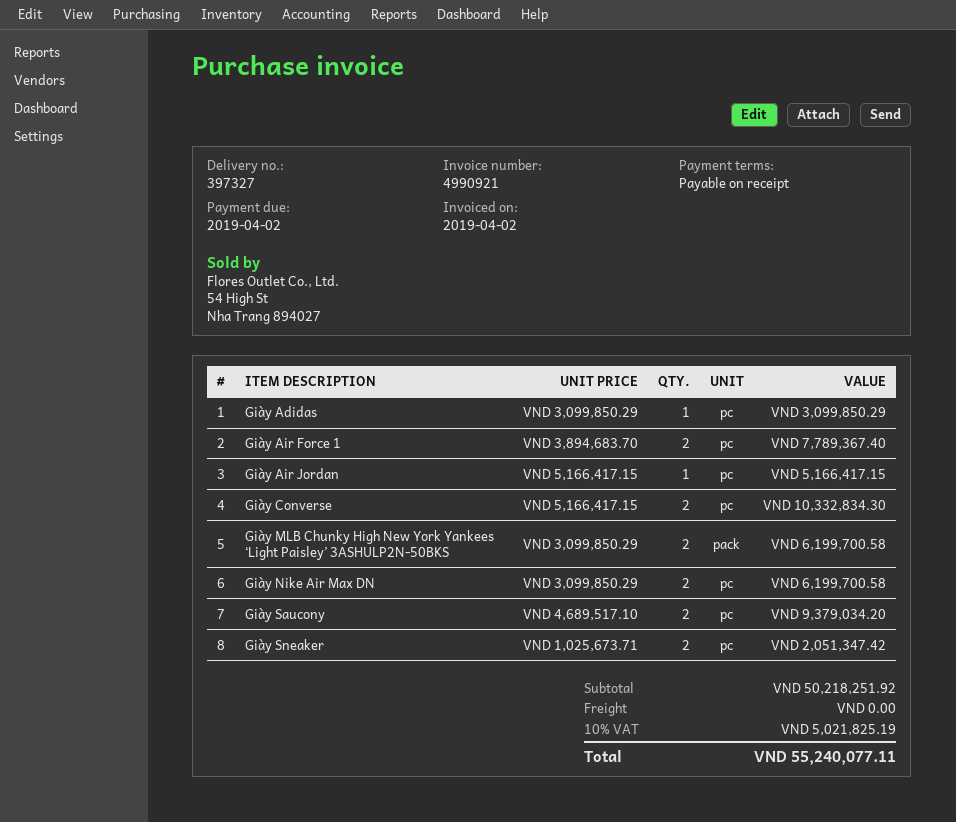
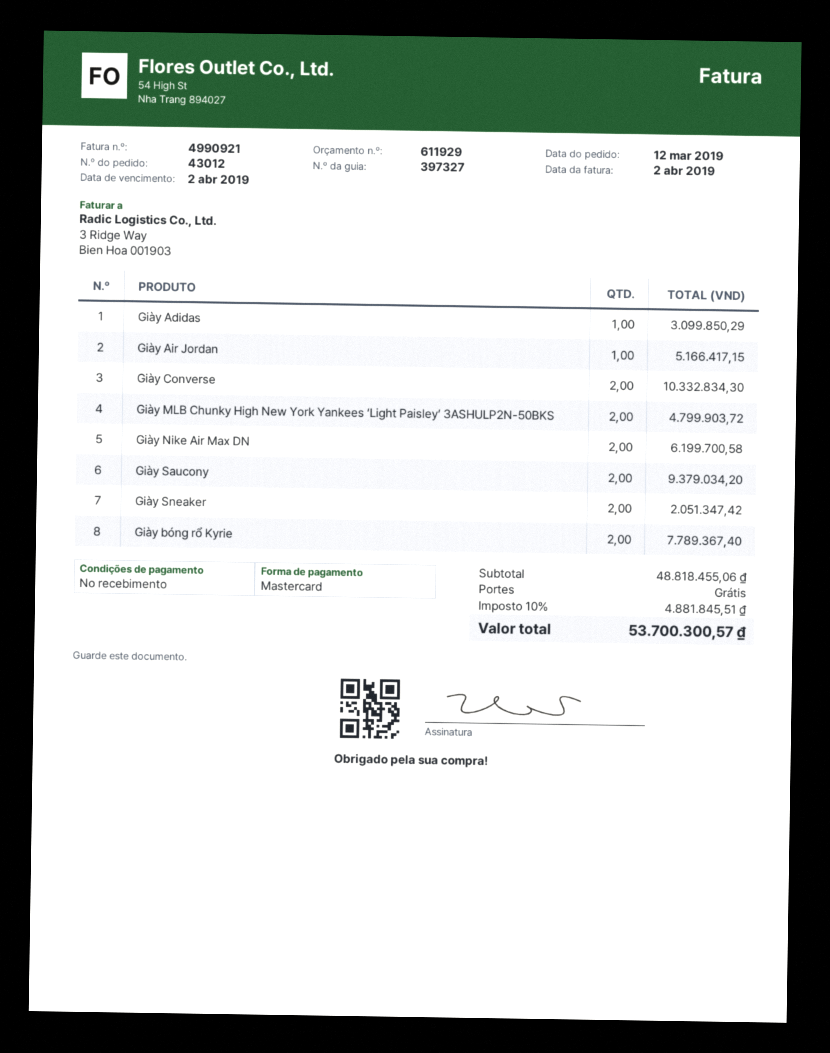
Giày Air Force 1: 2 for 7789367.40 -> none
Giày MLB Chunky High New York Yankees ‘Light Paisley’ 3ASHULP2N-50BKS: 2 for 6199700.58 -> 2 for 4799903.72
Giày bóng rổ Kyrie: none -> 2 for 7789367.40
subtotal: 50218251.92 -> 48818455.06
tax: 10% = 5021825.19 -> 10% = 4881845.51
total: 55240077.11 -> 53700300.57

